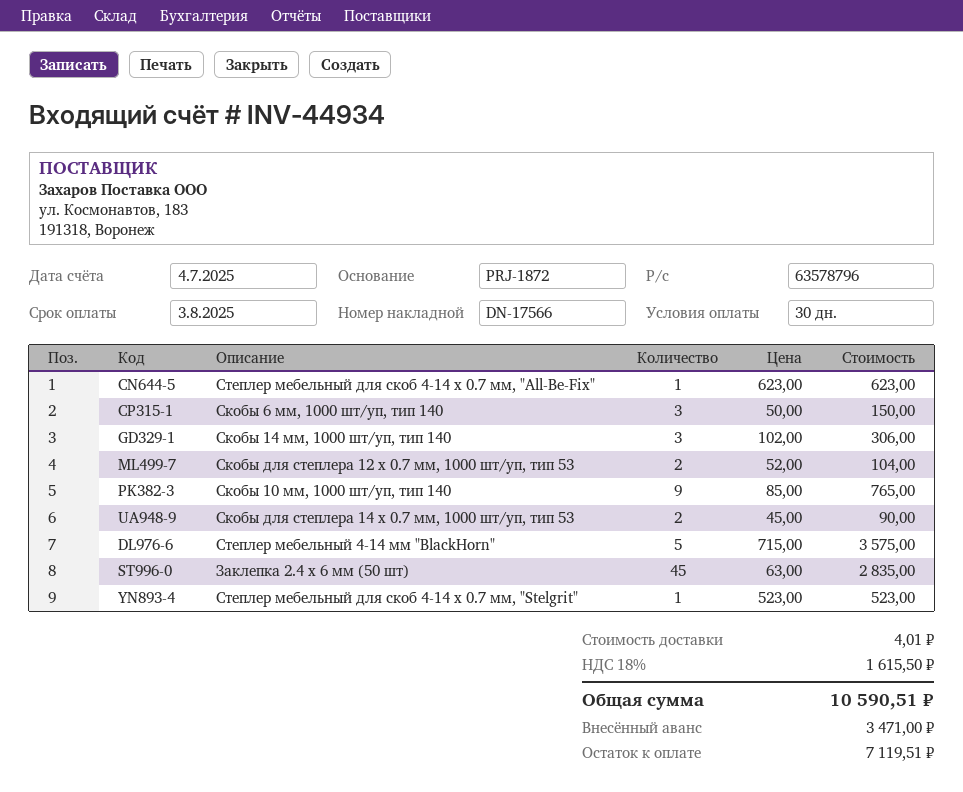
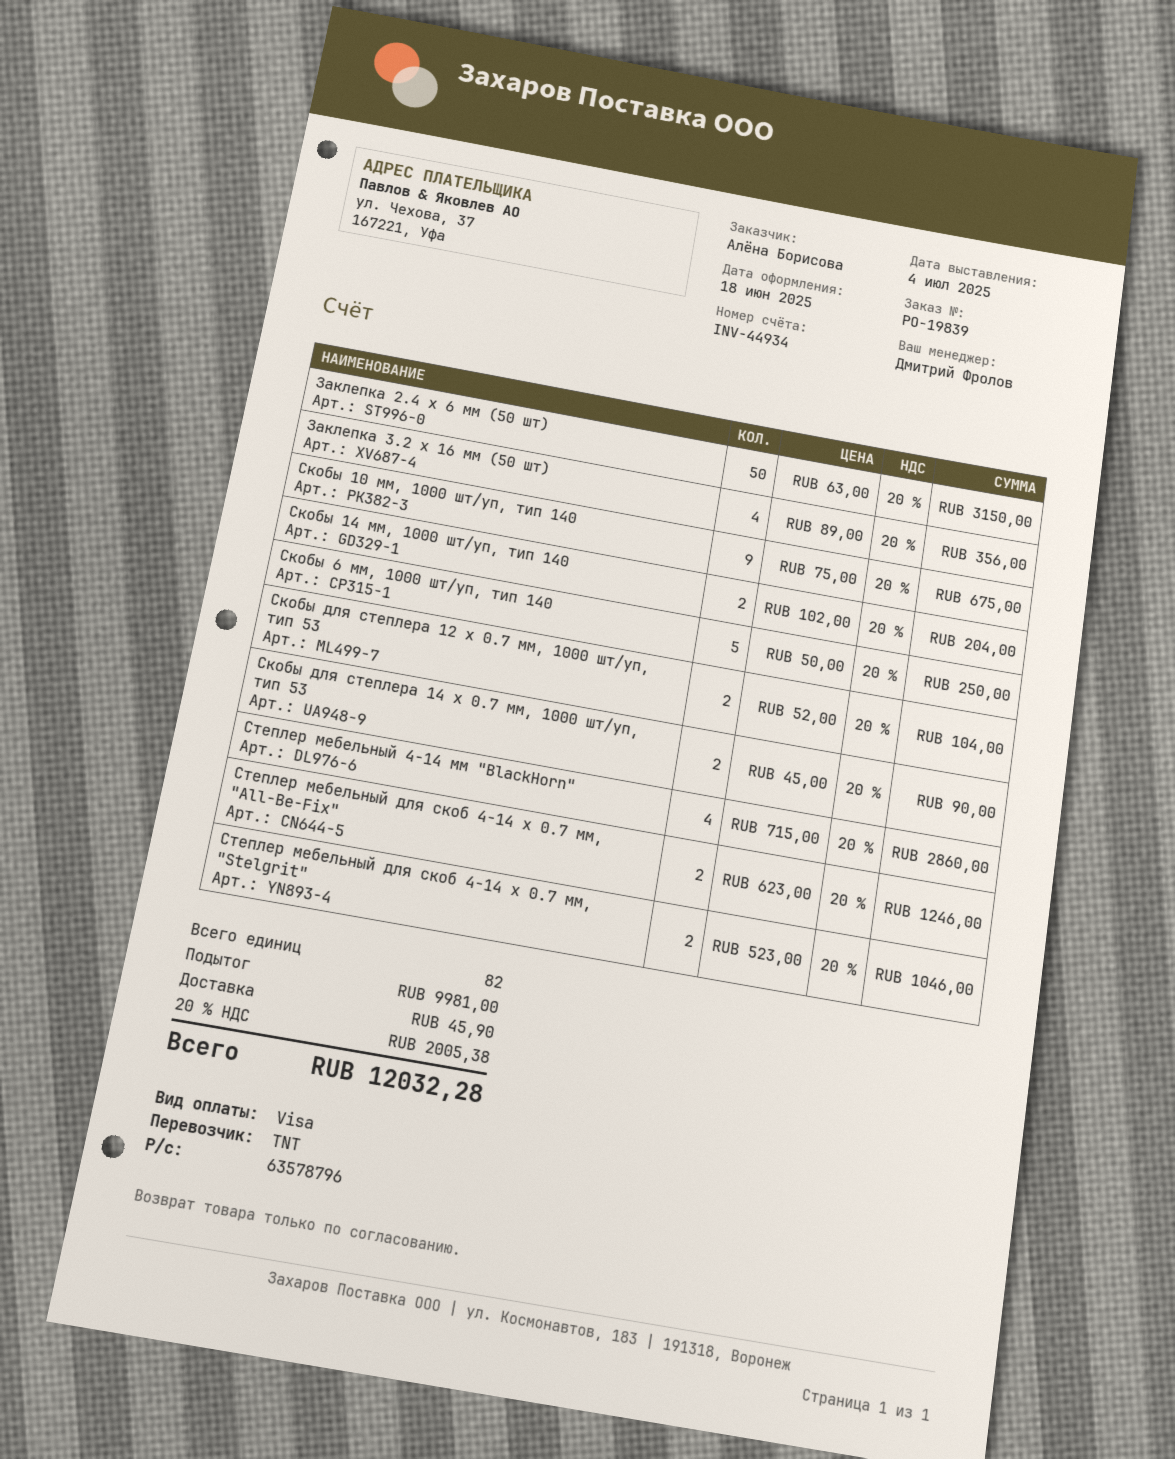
Степлер мебельный для скоб 4-14 х 0.7 мм, "All-Be-Fix": 1 x 623.00 = 623.00 -> 2 x 623.00 = 1246.00
Скобы 6 мм, 1000 шт/уп, тип 140: 3 x 50.00 = 150.00 -> 5 x 50.00 = 250.00
Скобы 14 мм, 1000 шт/уп, тип 140: 3 x 102.00 = 306.00 -> 2 x 102.00 = 204.00
Скобы 10 мм, 1000 шт/уп, тип 140: 9 x 85.00 = 765.00 -> 9 x 75.00 = 675.00
Степлер мебельный 4-14 мм "BlackHorn": 5 x 715.00 = 3575.00 -> 4 x 715.00 = 2860.00
Заклепка 2.4 х 6 мм (50 шт): 45 x 63.00 = 2835.00 -> 50 x 63.00 = 3150.00
Степлер мебельный для скоб 4-14 х 0.7 мм, "Stelgrit": 1 x 523.00 = 523.00 -> 2 x 523.00 = 1046.00
Заклепка 3.2 х 16 мм (50 шт): none -> 4 x 89.00 = 356.00
shipping: 4.01 -> 45.90
tax: 18% = 1615.50 -> 20% = 2005.38
total: 10590.51 -> 12032.28

